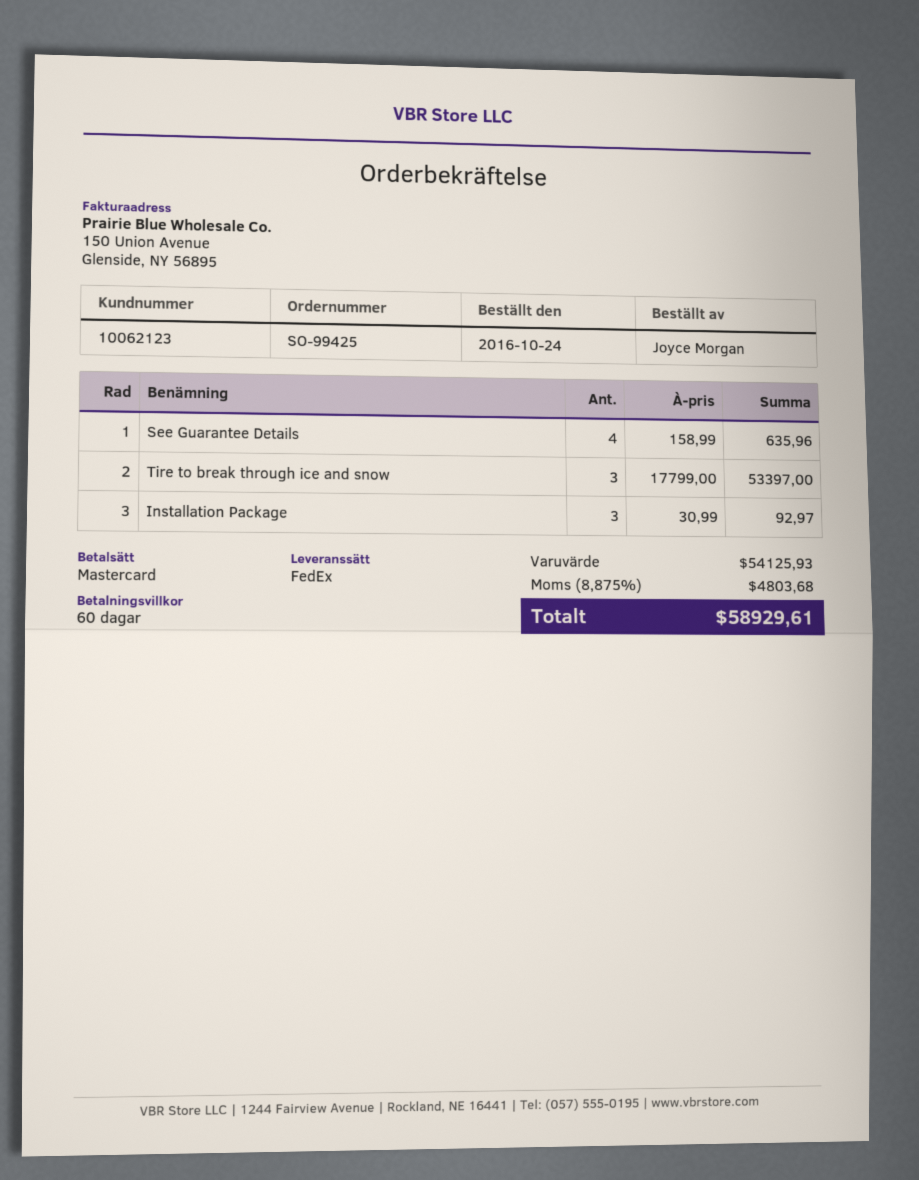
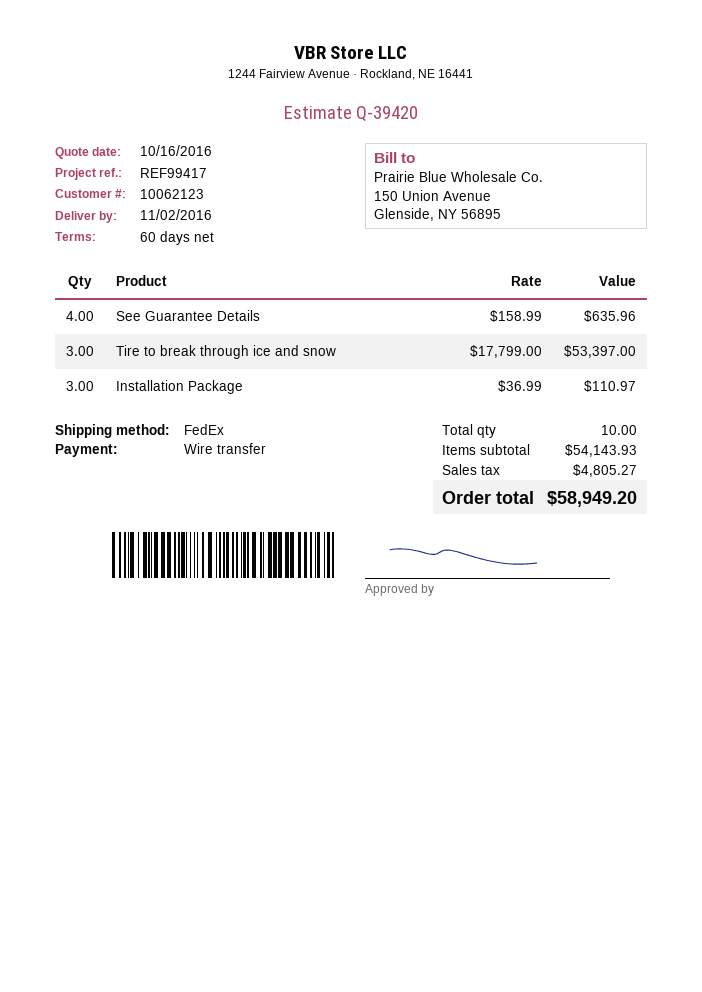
payment method: Mastercard -> bank transfer
Installation Package: 3 x 30.99 = 92.97 -> 3 x 36.99 = 110.97
subtotal: 54125.93 -> 54143.93
tax: 4803.68 -> 4805.27
total: 58929.61 -> 58949.20

